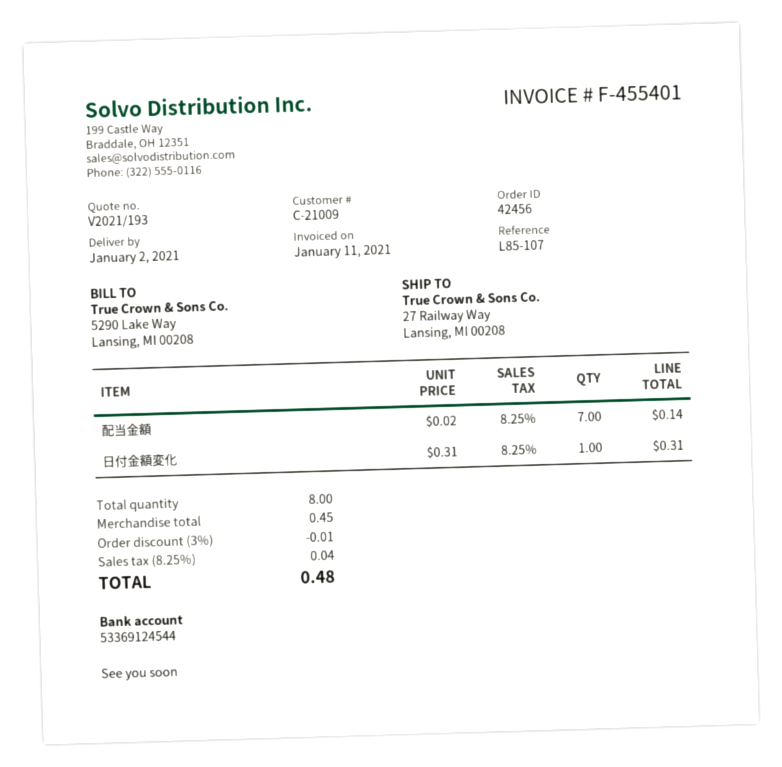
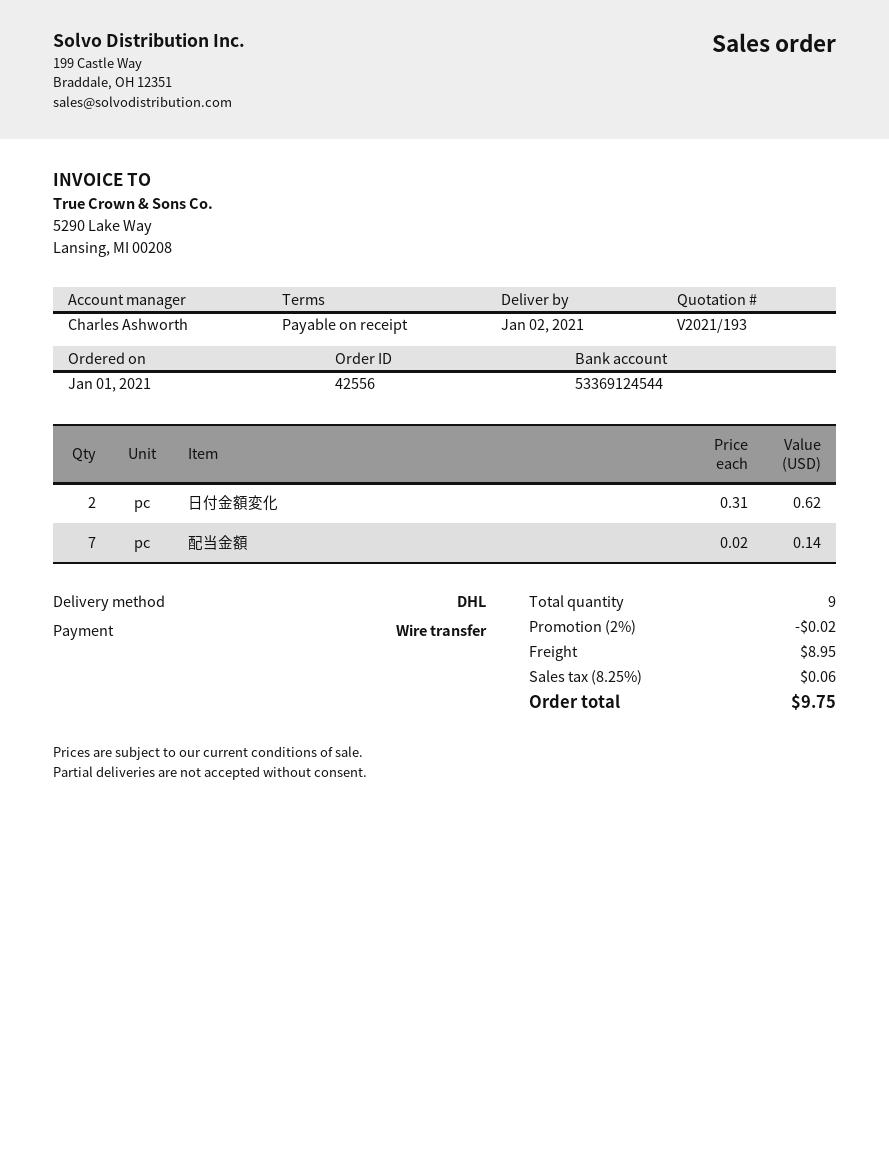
order number: 42456 -> 42556
日付金額変化: 1 x 0.31 = 0.31 -> 2 x 0.31 = 0.62
total quantity: 8 -> 9
discount: 3% = 0.01 -> 2% = 0.02
shipping: none -> 8.95
tax: 8.25% = 0.04 -> 8.25% = 0.06
total: 0.48 -> 9.75

